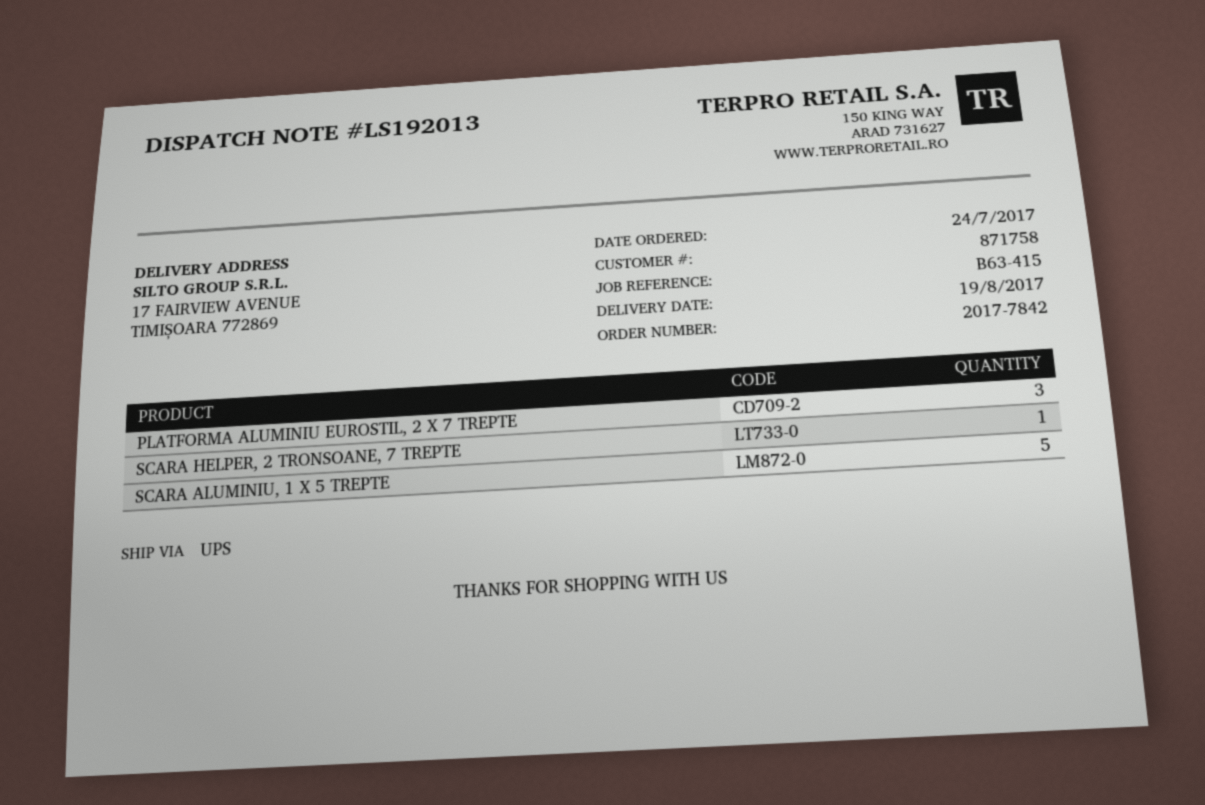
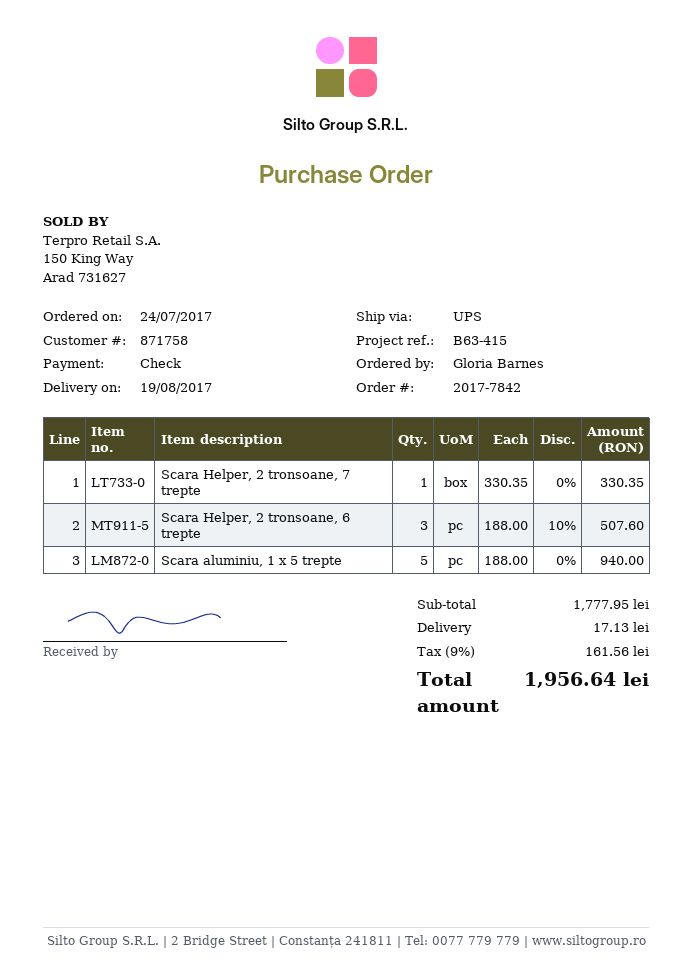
PLATFORMA ALUMINIU EUROSTIL, 2 X 7 TREPTE: 3 -> none
Scara Helper, 2 tronsoane, 6 trepte: none -> 3

